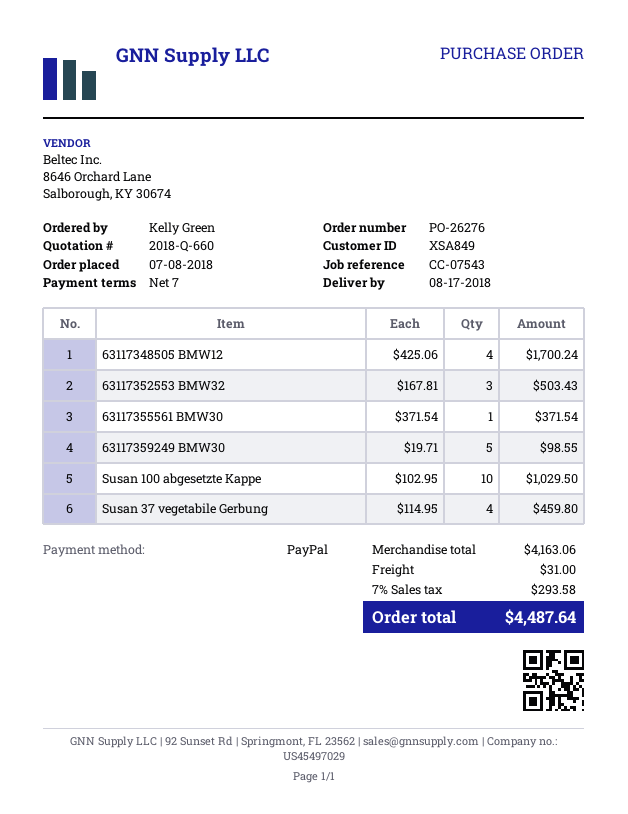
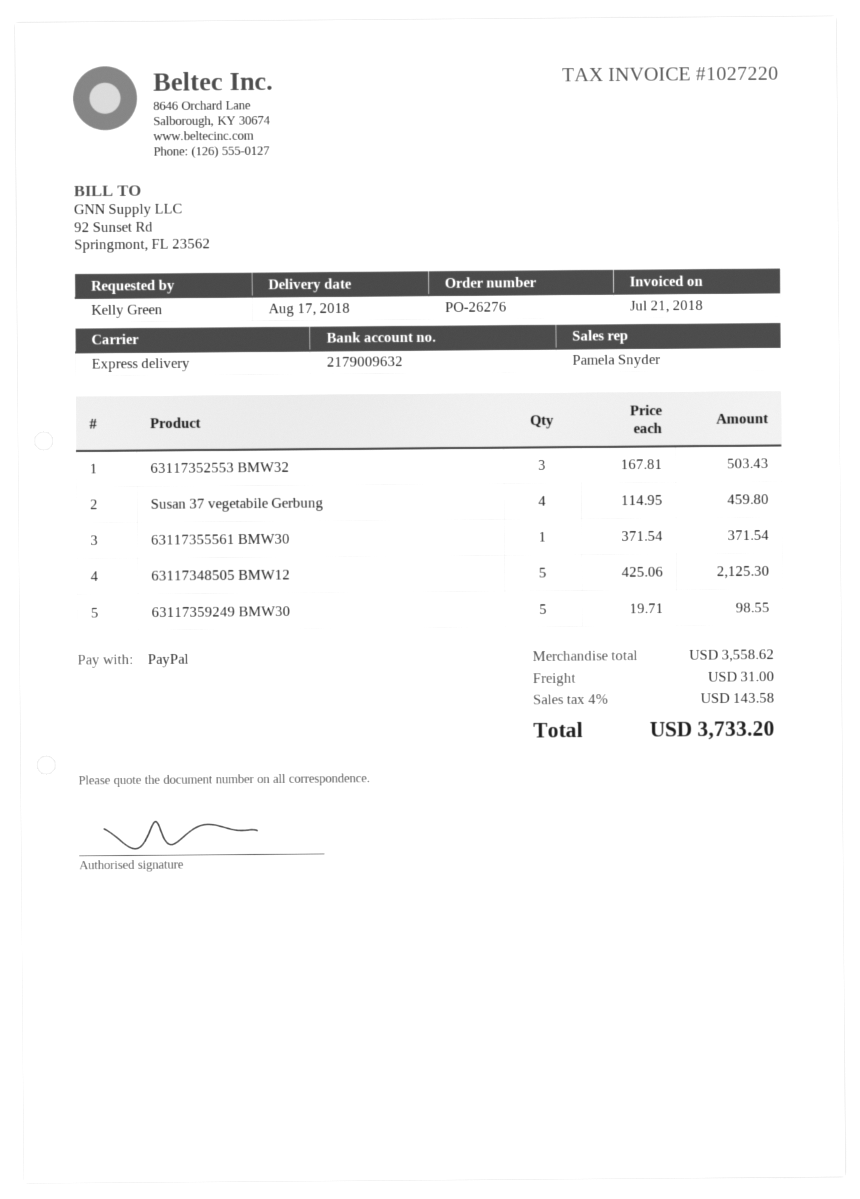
63117348505 BMW12: 4 x 425.06 = 1700.24 -> 5 x 425.06 = 2125.30
Susan 100 abgesetzte Kappe: 10 x 102.95 = 1029.50 -> none
subtotal: 4163.06 -> 3558.62
tax: 7% = 293.58 -> 4% = 143.58
total: 4487.64 -> 3733.20

